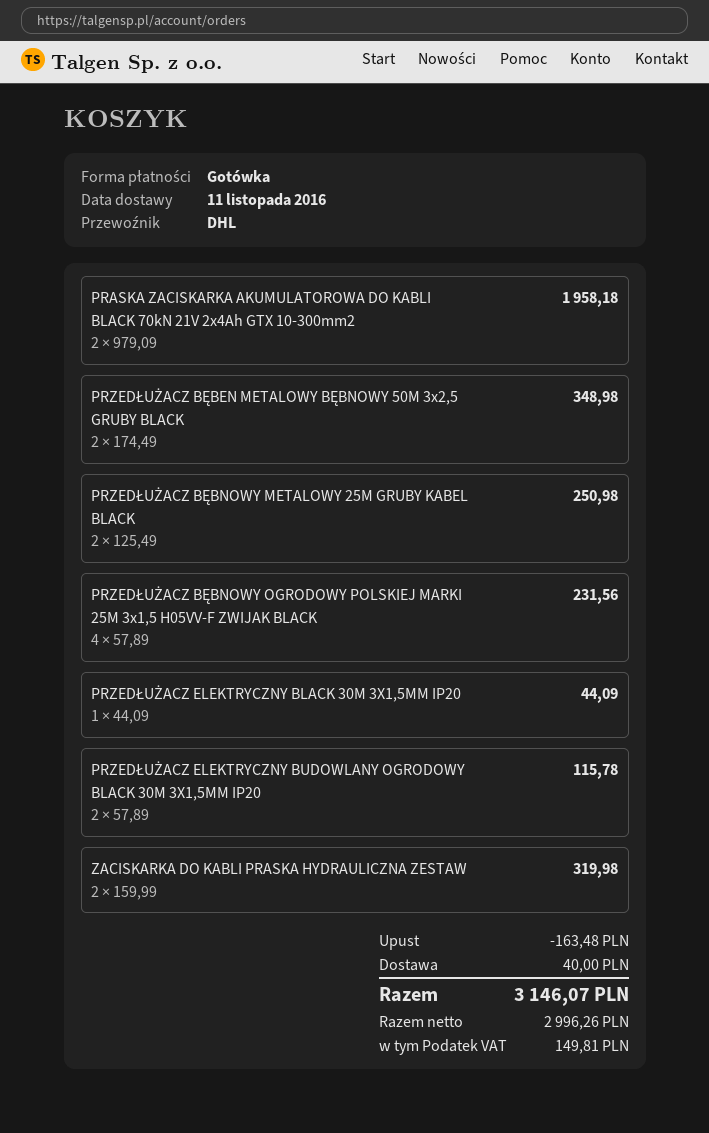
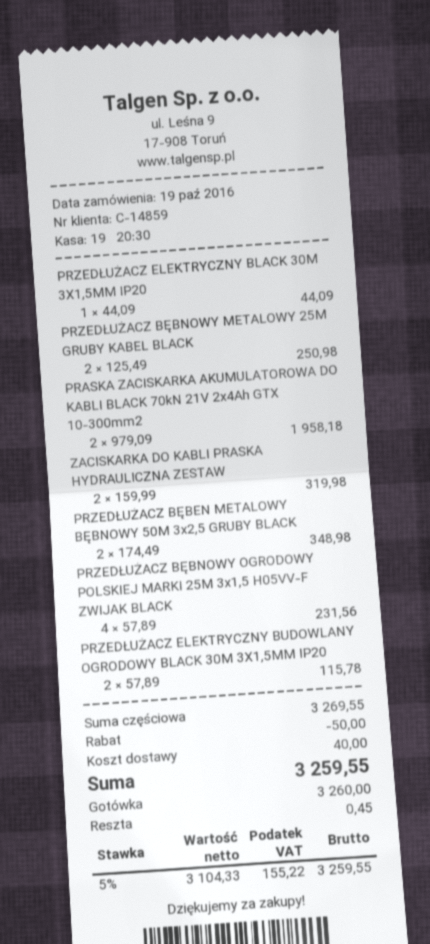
discount: 163.48 -> 50.00
net: 2996.26 -> 3104.33
tax: 149.81 -> 155.22
total: 3146.07 -> 3259.55

